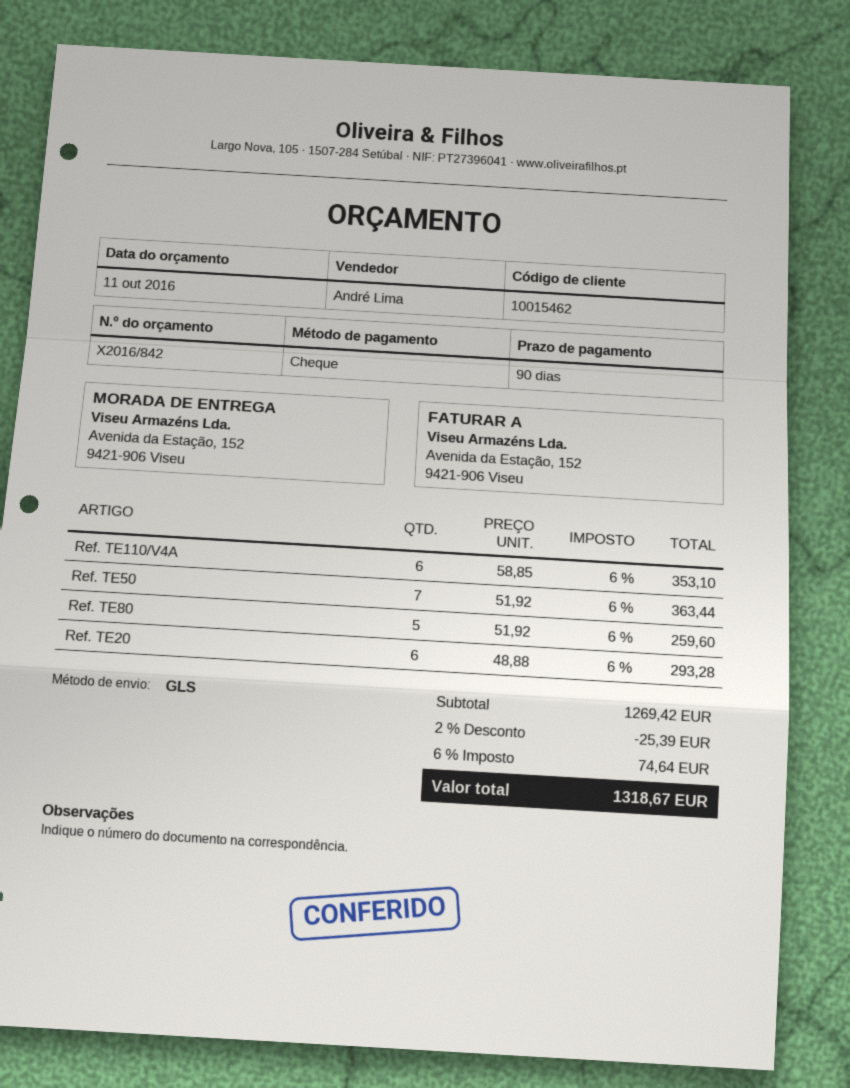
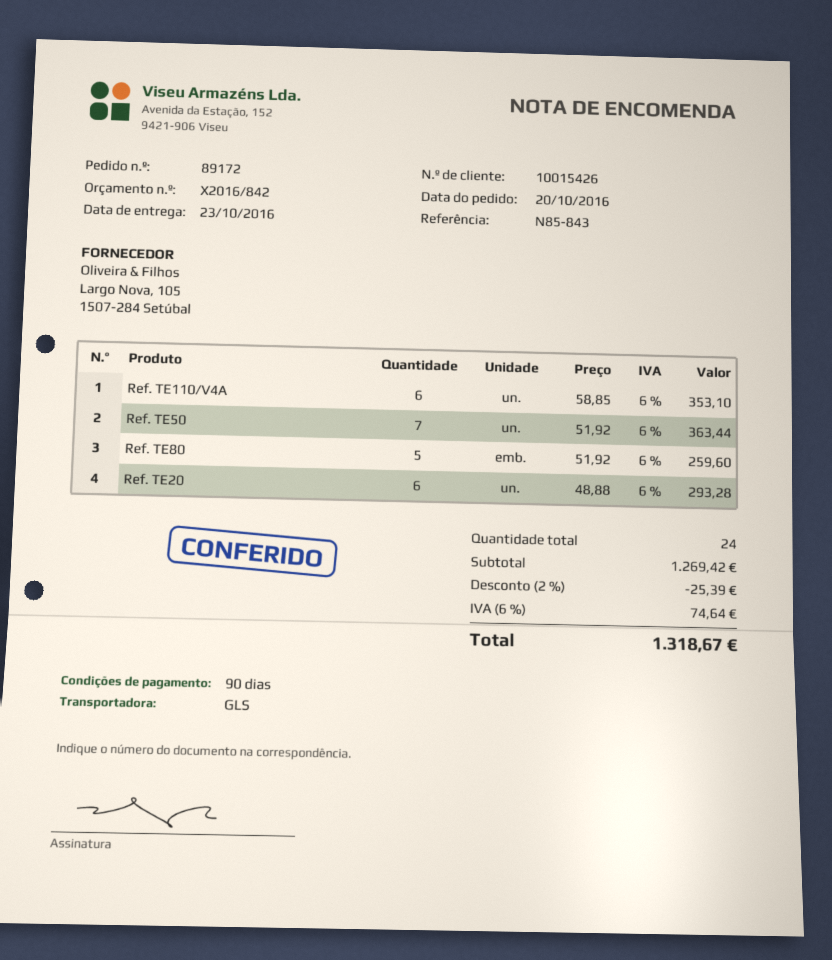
customer number: 10015462 -> 10015426

